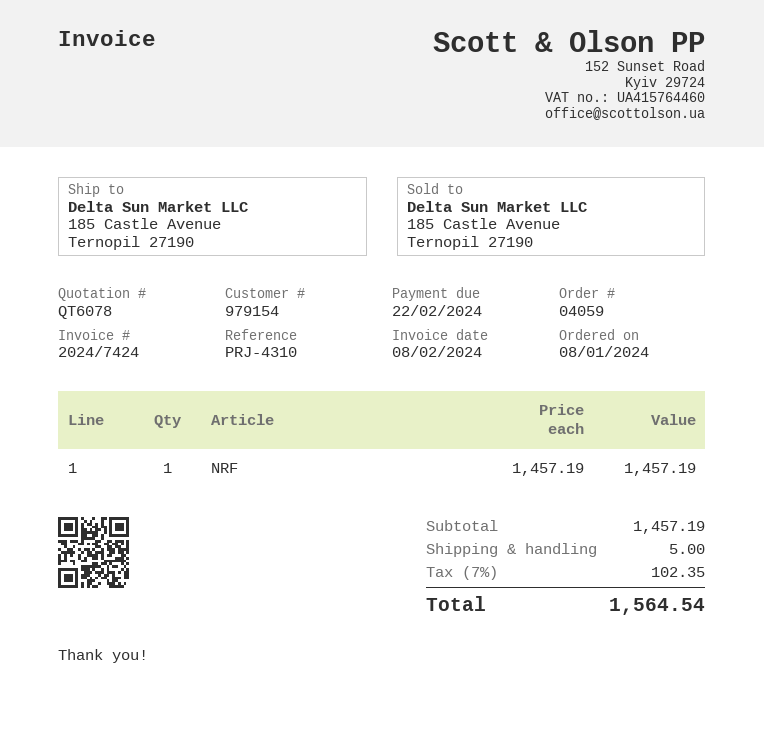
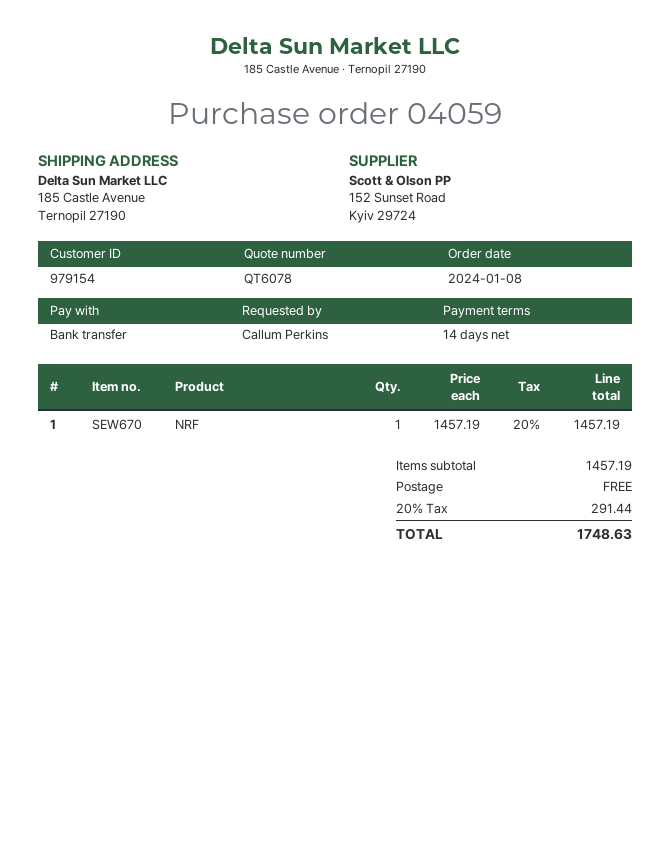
shipping: 5.00 -> 0.00
tax: 7% = 102.35 -> 20% = 291.44
total: 1564.54 -> 1748.63

